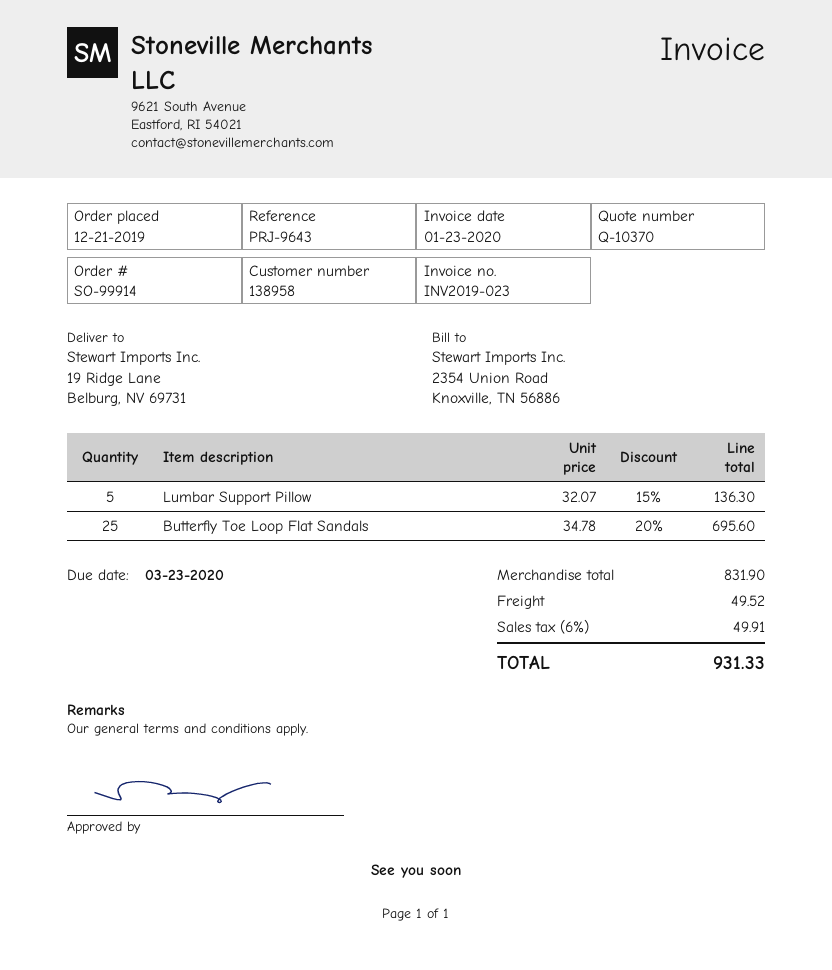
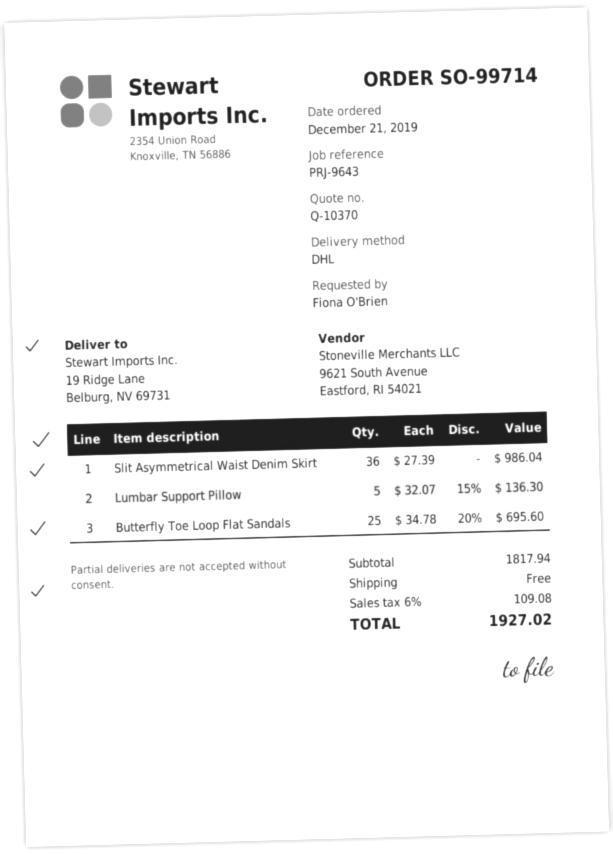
order number: SO-99914 -> SO-99714
Slit Asymmetrical Waist Denim Skirt: none -> 36 x 27.39 = 986.04
subtotal: 831.90 -> 1817.94
shipping: 49.52 -> 0.00
tax: 6% = 49.91 -> 6% = 109.08
total: 931.33 -> 1927.02

